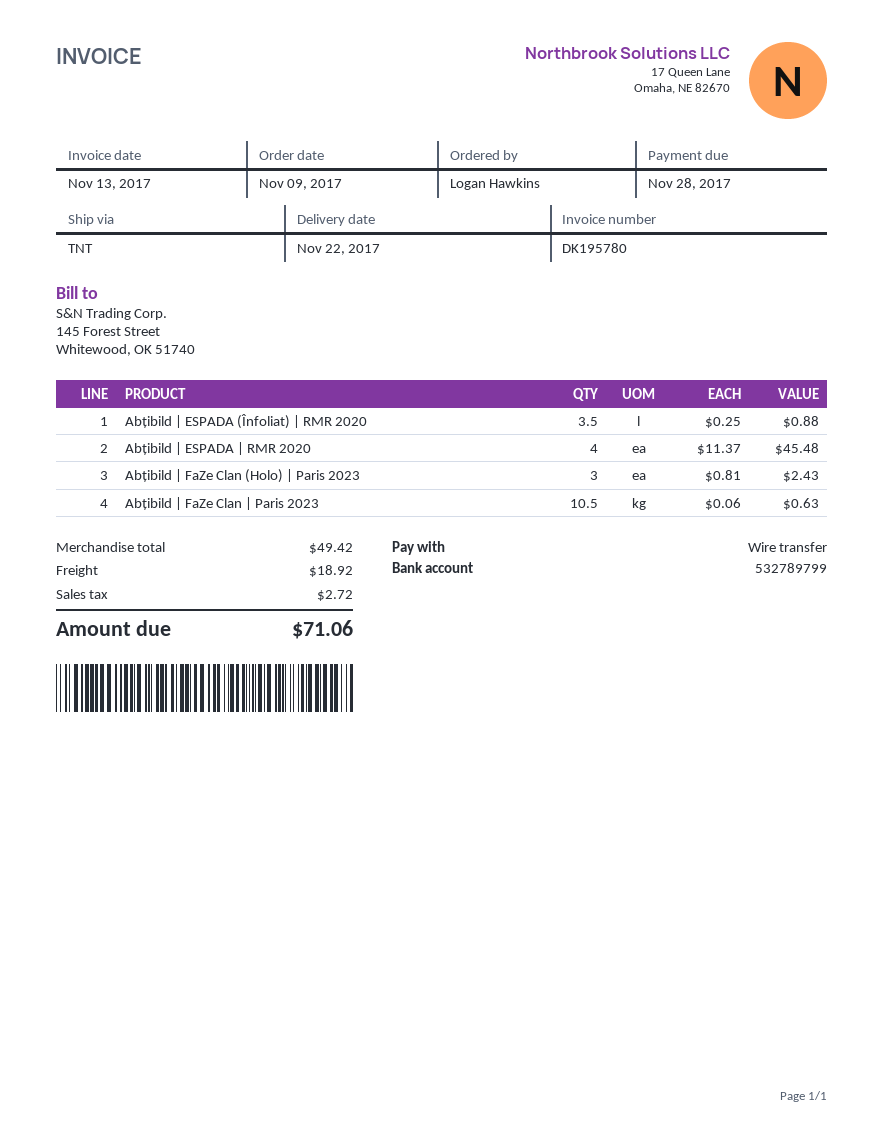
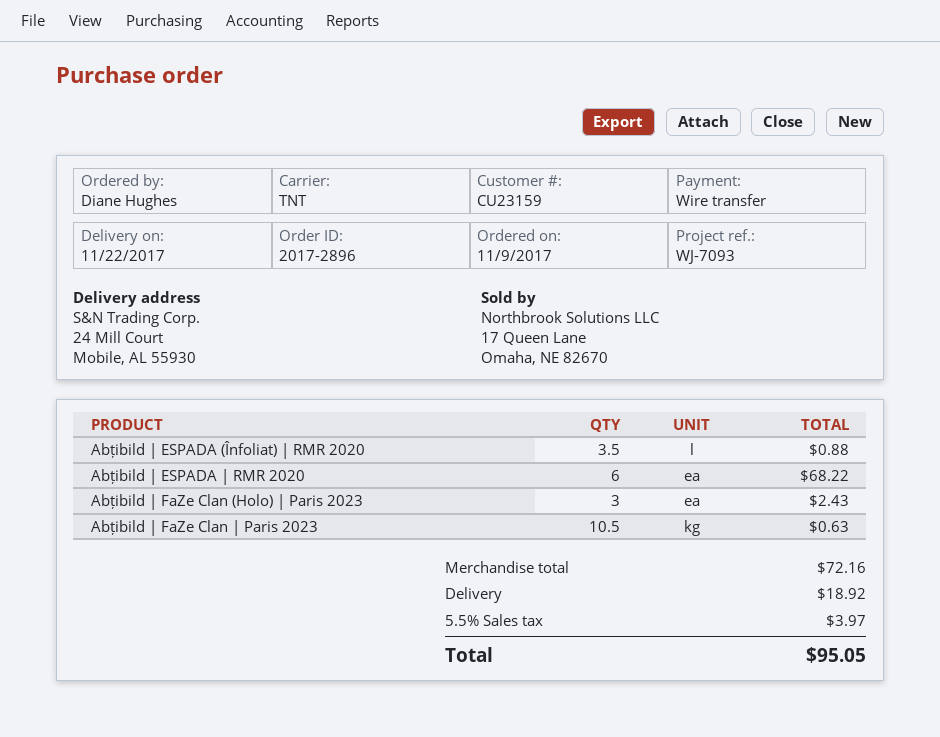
ordered by: Logan Hawkins -> Diane Hughes
Abțibild | ESPADA | RMR 2020: 4 for 45.48 -> 6 for 68.22
subtotal: 49.42 -> 72.16
tax: 2.72 -> 3.97
total: 71.06 -> 95.05

